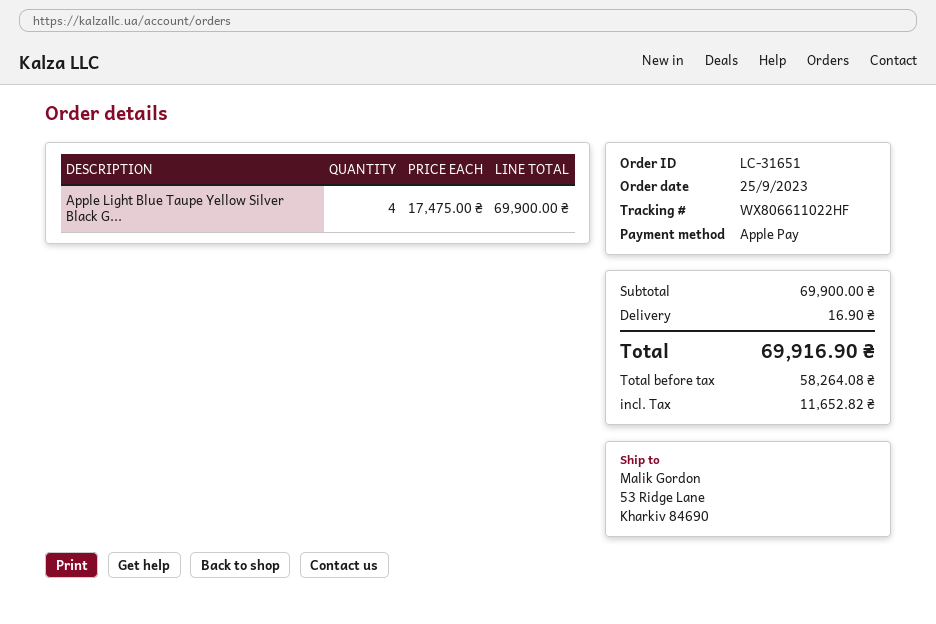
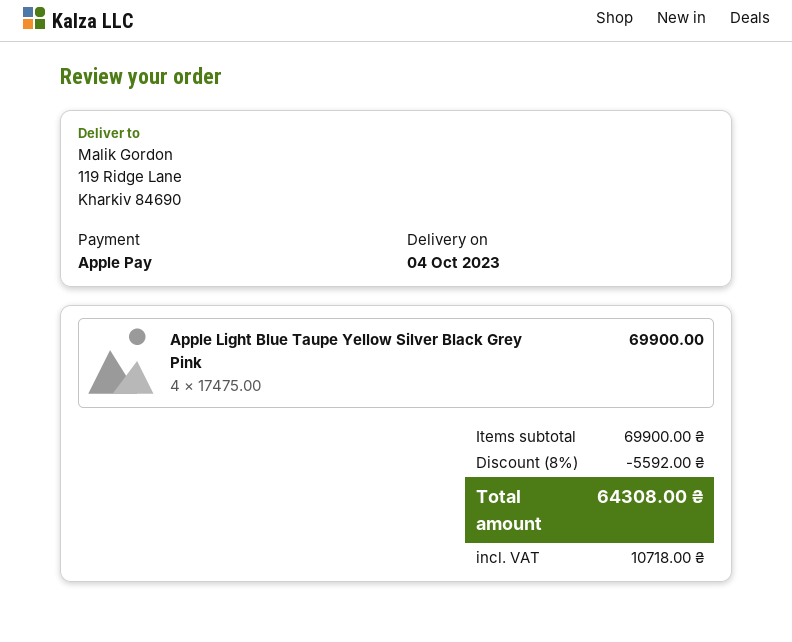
ship to: 53 Ridge Lane, Kharkiv 84690 -> 119 Ridge Lane, Kharkiv 84690
discount: none -> 8% = 5592.00
shipping: 16.90 -> none
tax: 11652.82 -> 10718.00
total: 69916.90 -> 64308.00

